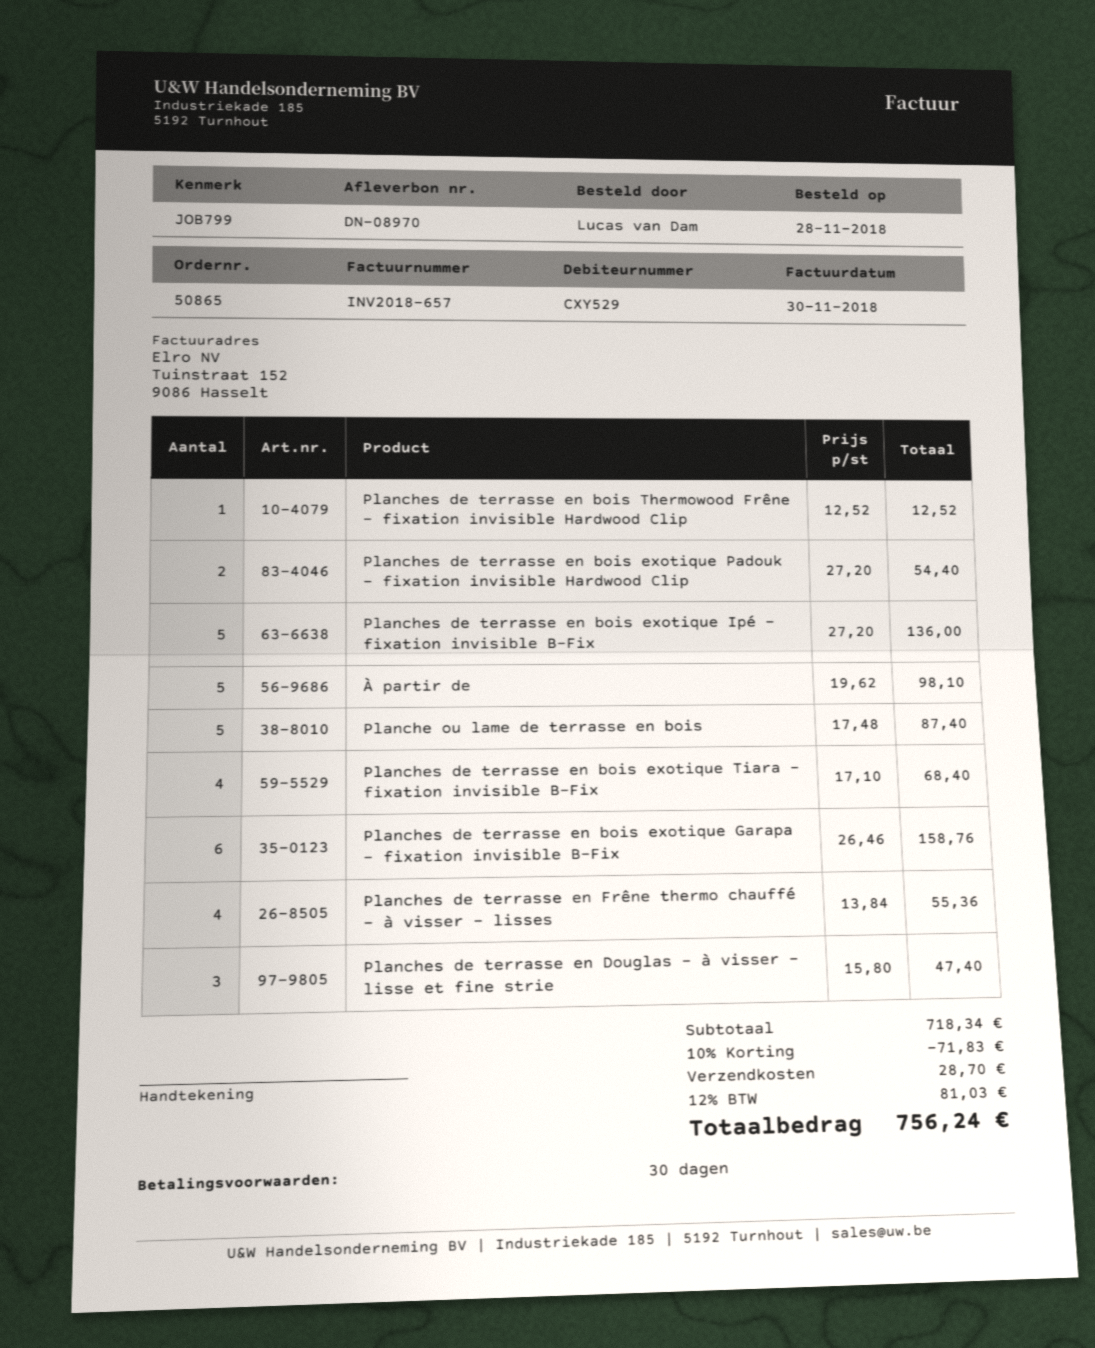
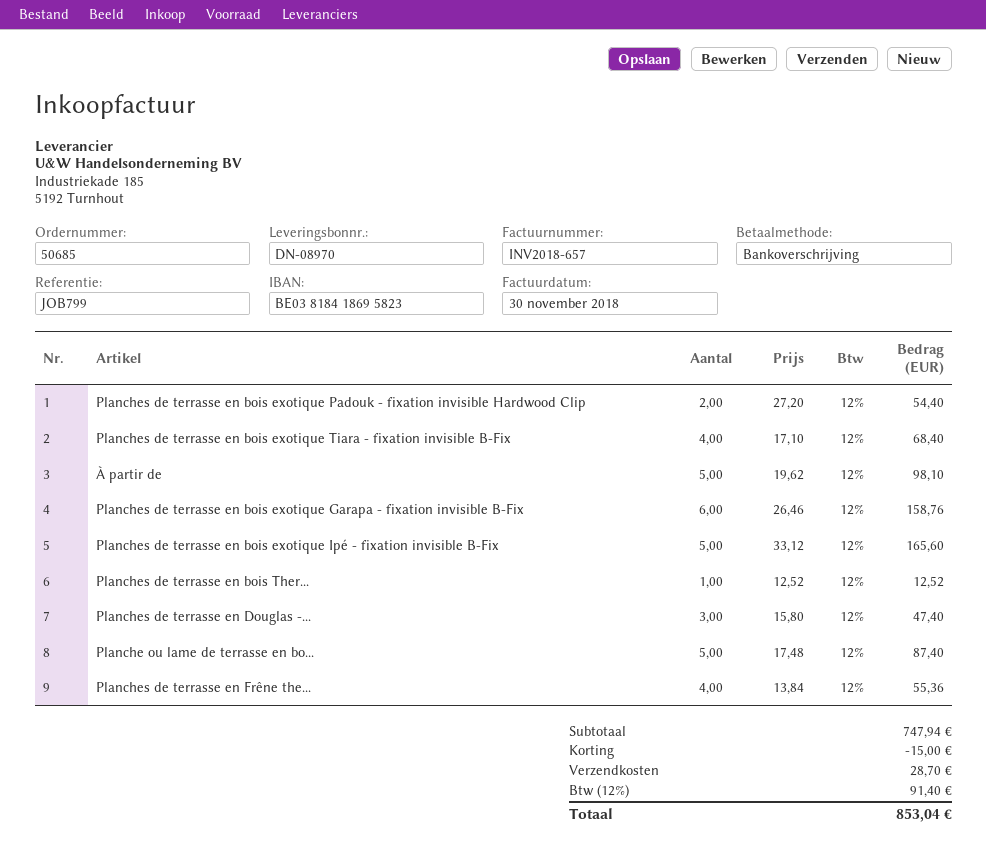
order number: 50865 -> 50685
Planches de terrasse en bois exotique Ipé - fixation invisible B-Fix: 5 x 27.20 = 136.00 -> 5 x 33.12 = 165.60
subtotal: 718.34 -> 747.94
discount: 71.83 -> 15.00
tax: 12% = 81.03 -> 12% = 91.40
total: 756.24 -> 853.04

